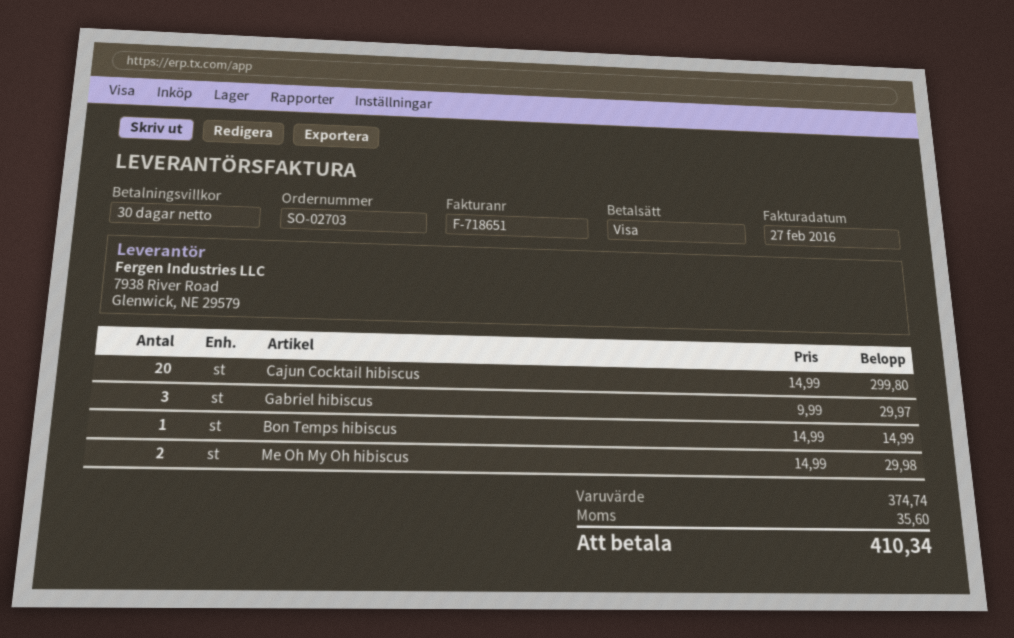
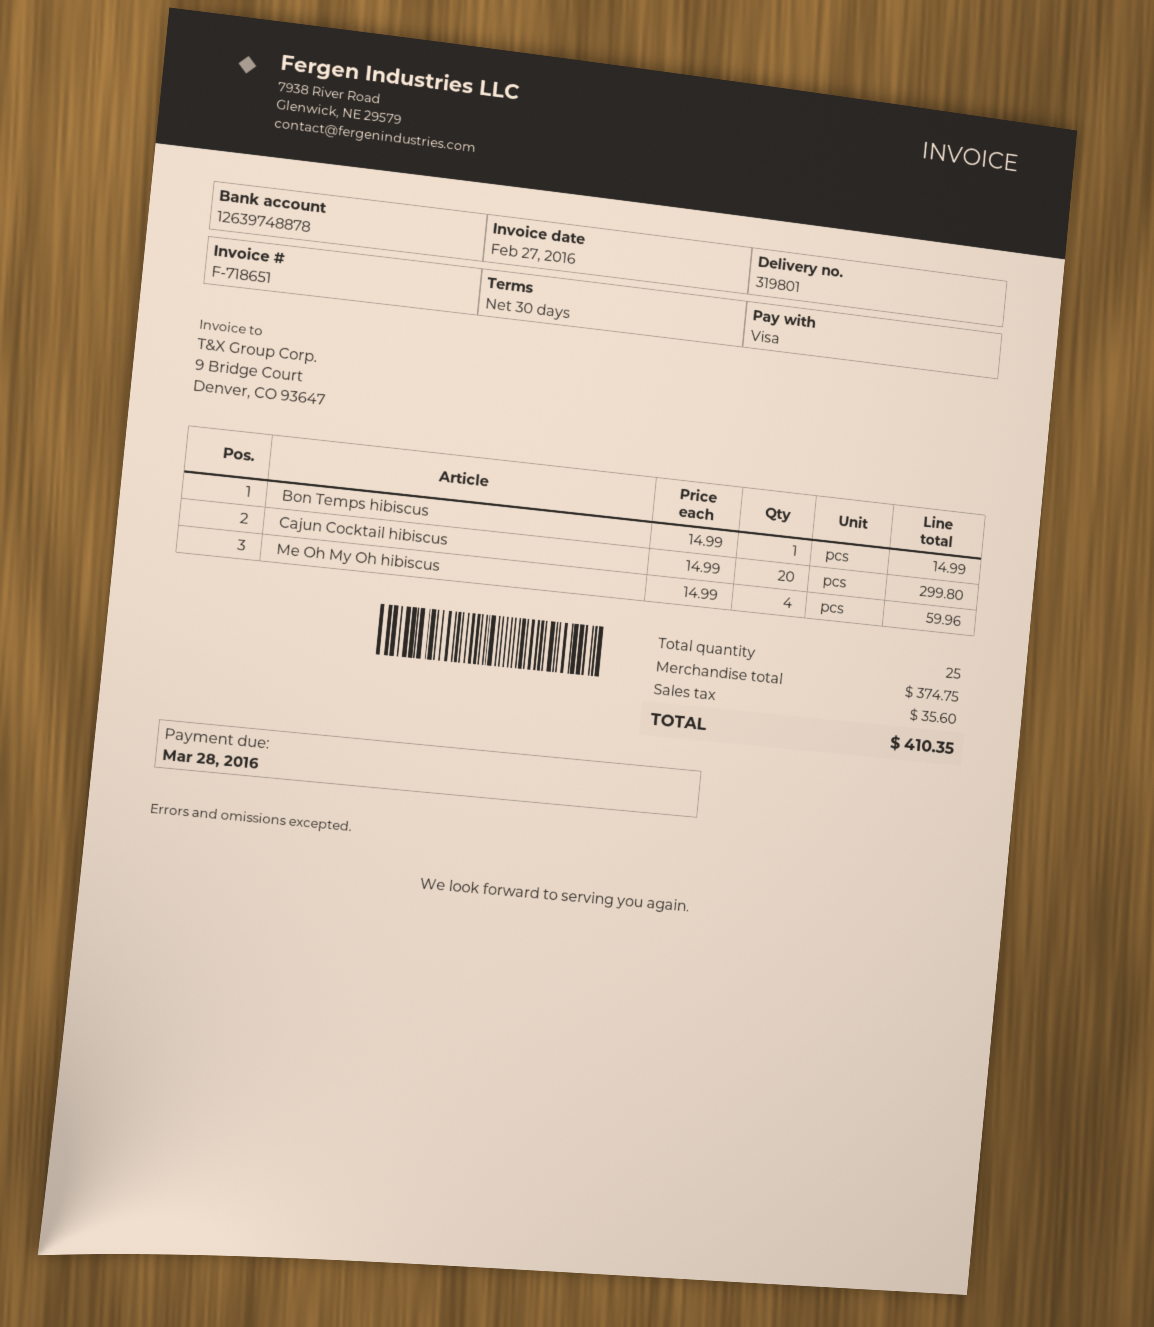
Gabriel hibiscus: 3 x 9.99 = 29.97 -> none
Me Oh My Oh hibiscus: 2 x 14.99 = 29.98 -> 4 x 14.99 = 59.96
subtotal: 374.74 -> 374.75
total: 410.34 -> 410.35

